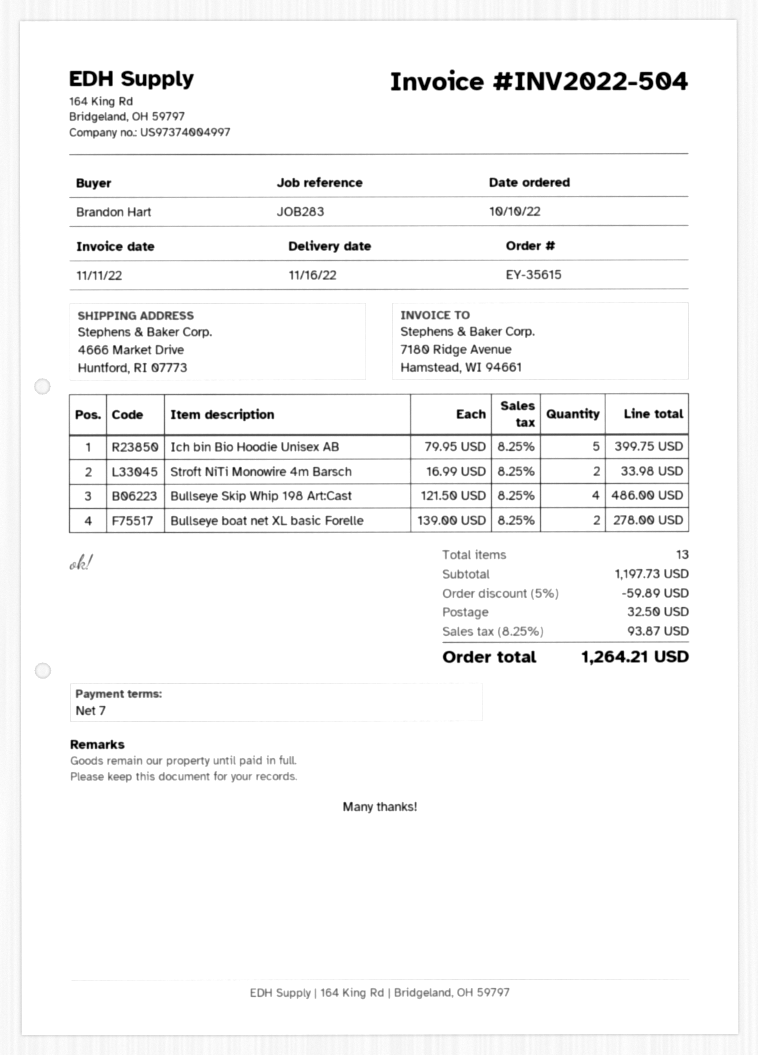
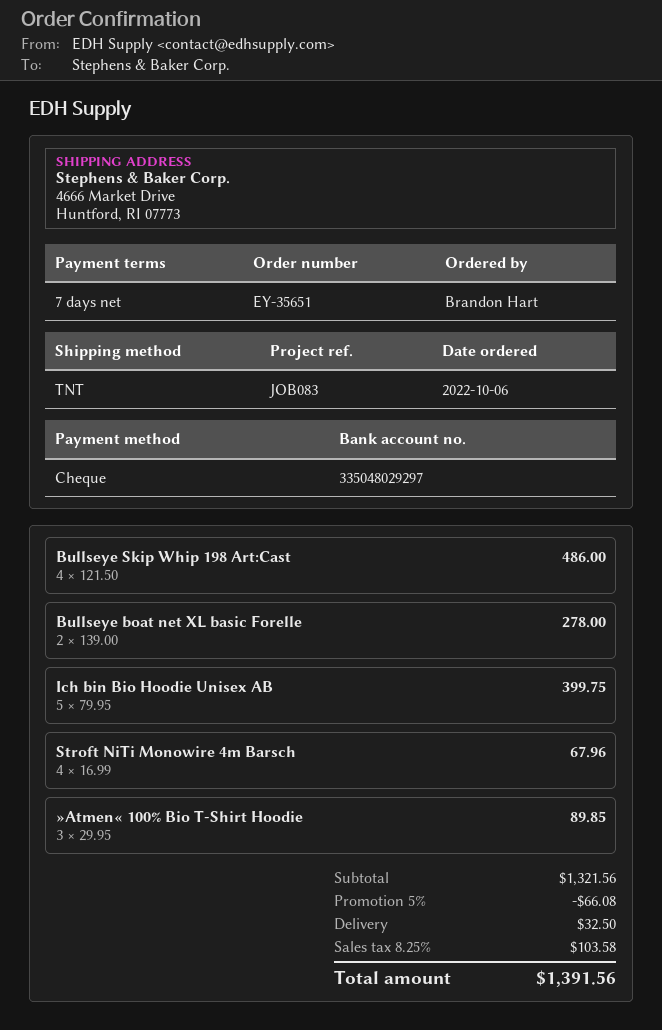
order number: EY-35615 -> EY-35651
order date: 2022-10-10 -> 2022-10-06
reference: JOB283 -> JOB083
Stroft NiTi Monowire 4m Barsch: 2 x 16.99 = 33.98 -> 4 x 16.99 = 67.96
»Atmen« 100% Bio T-Shirt Hoodie: none -> 3 x 29.95 = 89.85
subtotal: 1197.73 -> 1321.56
discount: 5% = 59.89 -> 5% = 66.08
tax: 8.25% = 93.87 -> 8.25% = 103.58
total: 1264.21 -> 1391.56

